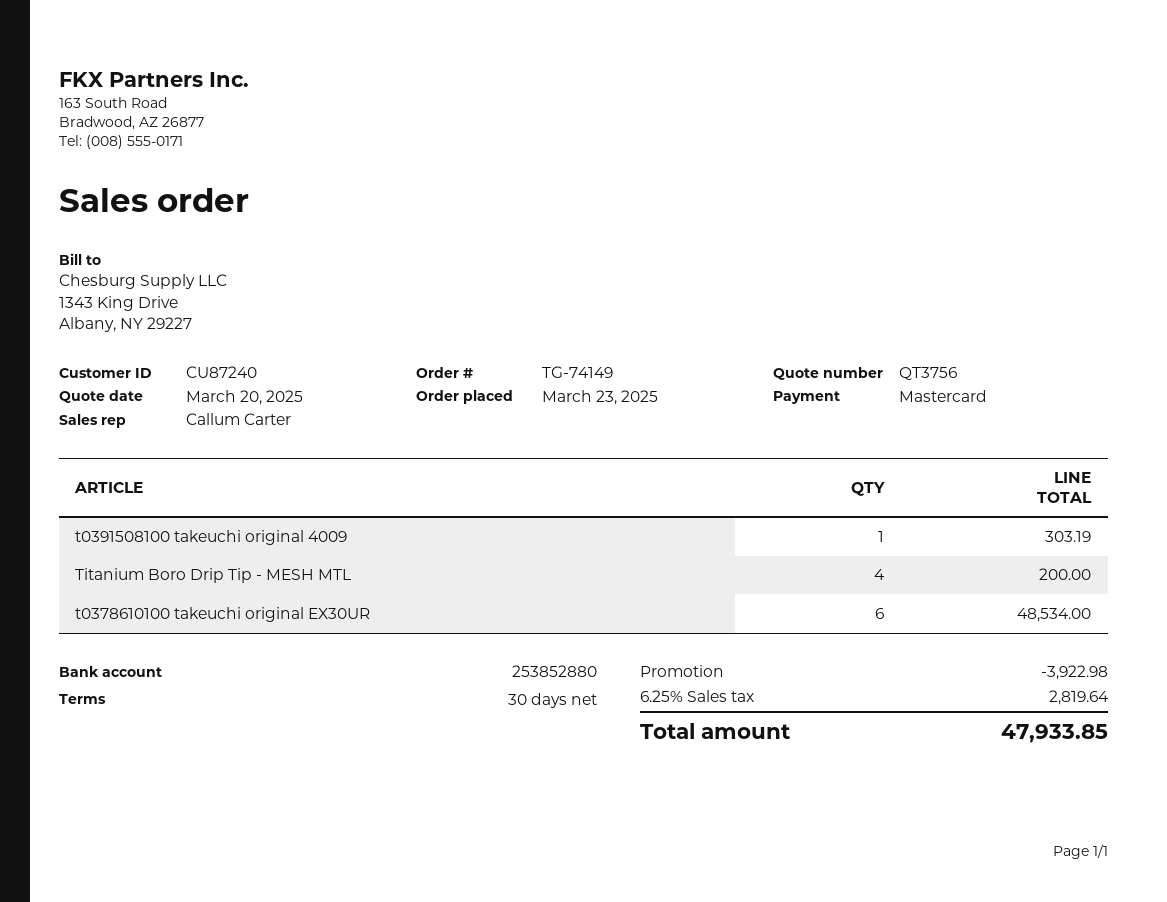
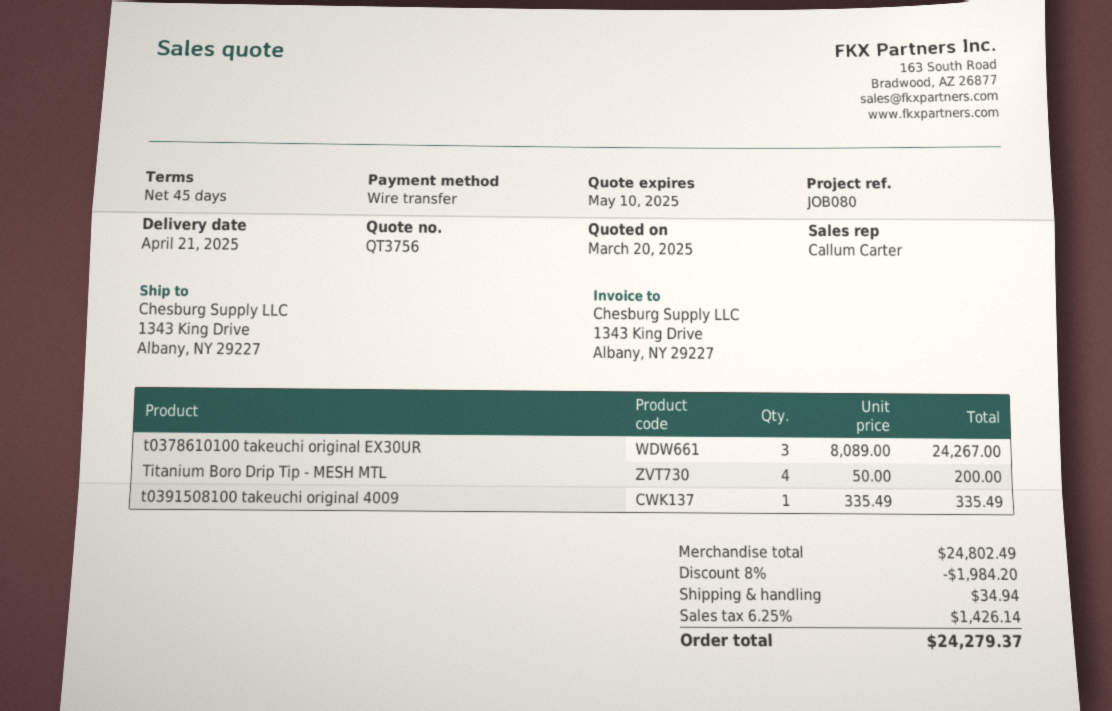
payment terms: 30 days -> 45 days
payment method: Mastercard -> bank transfer
t0391508100 takeuchi original 4009: 1 for 303.19 -> 1 for 335.49
t0378610100 takeuchi original EX30UR: 6 for 48534.00 -> 3 for 24267.00
discount: 3922.98 -> 1984.20
shipping: none -> 34.94
tax: 6.25% = 2819.64 -> 6.25% = 1426.14
total: 47933.85 -> 24279.37

